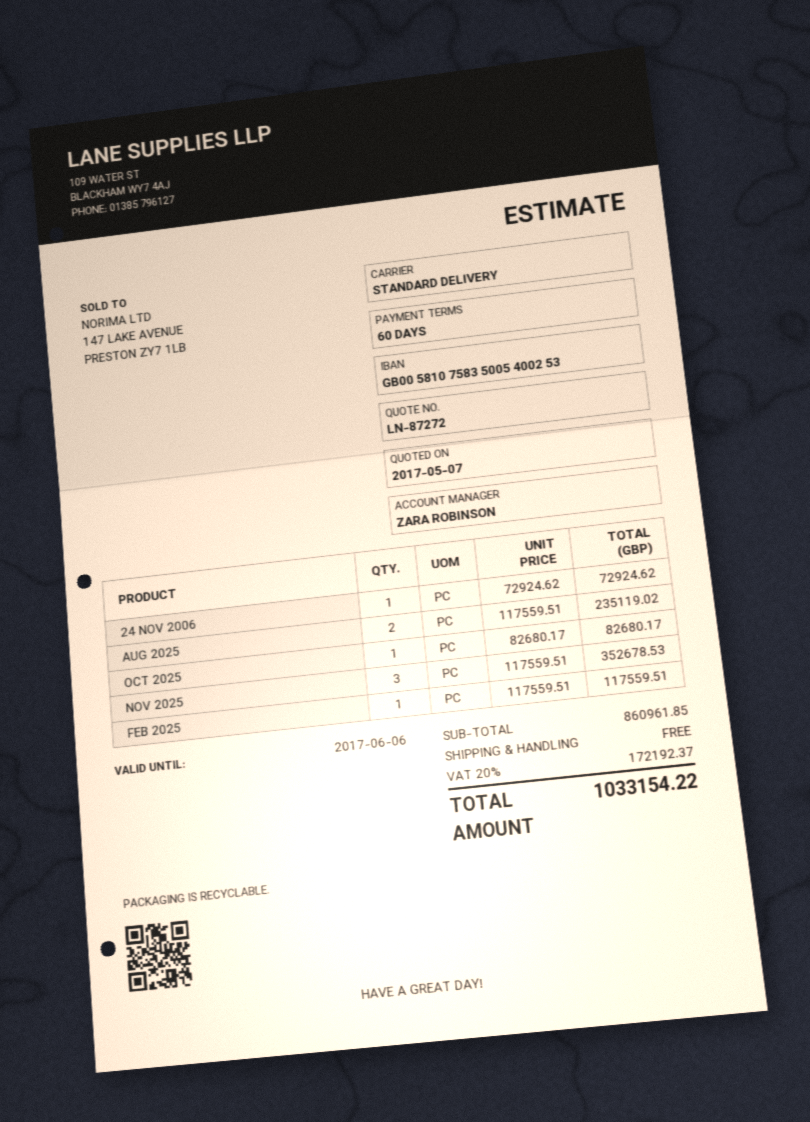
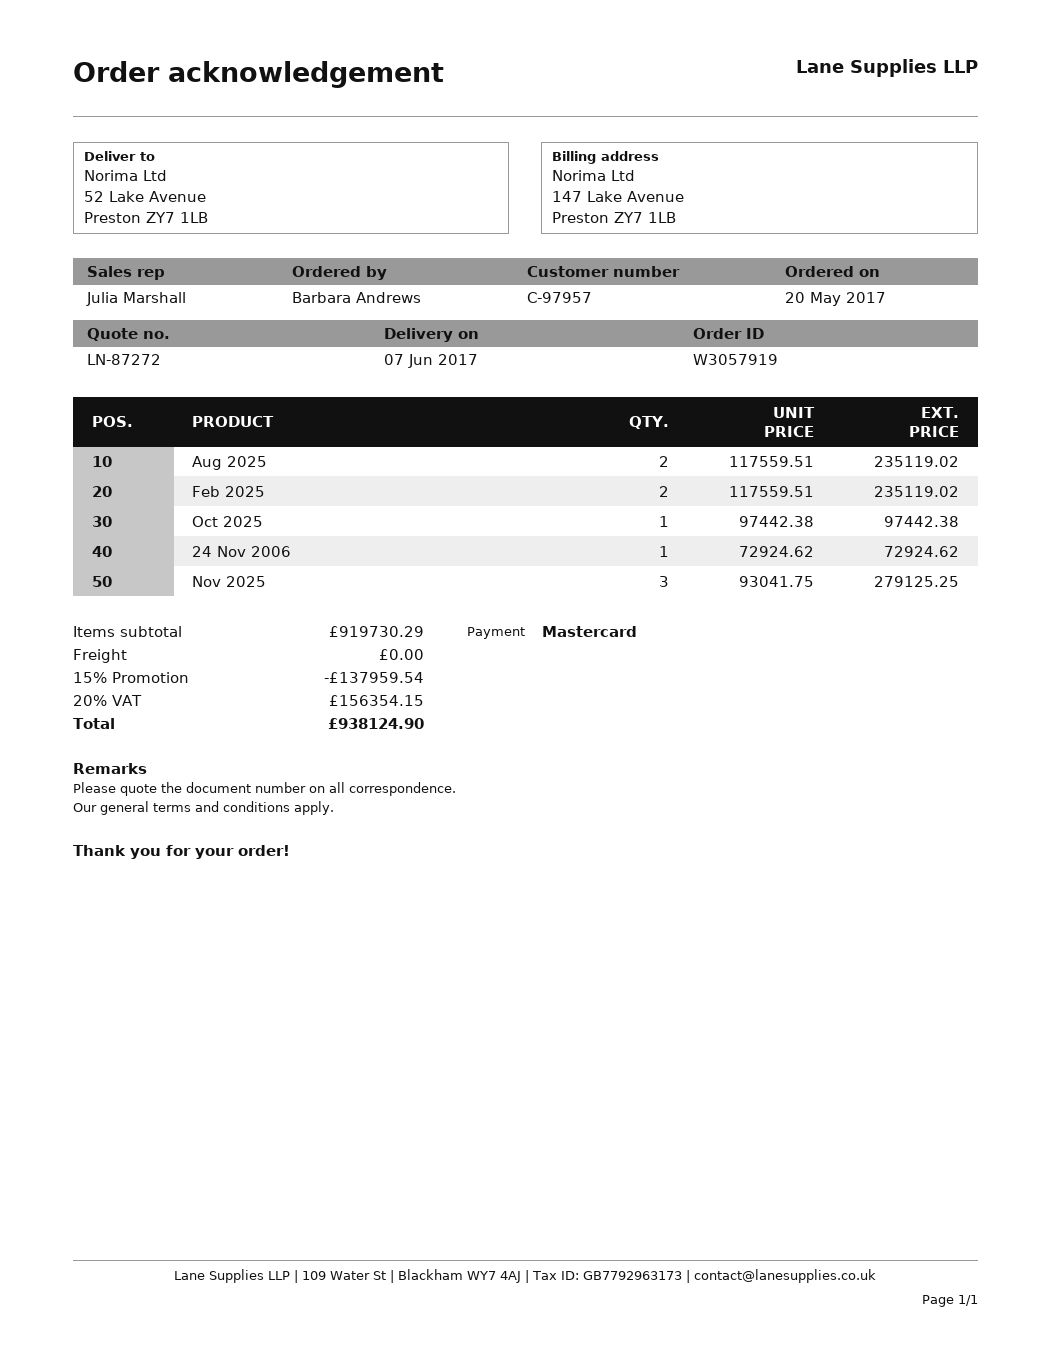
sales rep: ZARA ROBINSON -> Julia Marshall
OCT 2025: 1 x 82680.17 = 82680.17 -> 1 x 97442.38 = 97442.38
NOV 2025: 3 x 117559.51 = 352678.53 -> 3 x 93041.75 = 279125.25
FEB 2025: 1 x 117559.51 = 117559.51 -> 2 x 117559.51 = 235119.02
subtotal: 860961.85 -> 919730.29
discount: none -> 15% = 137959.54
tax: 20% = 172192.37 -> 20% = 156354.15
total: 1033154.22 -> 938124.90

